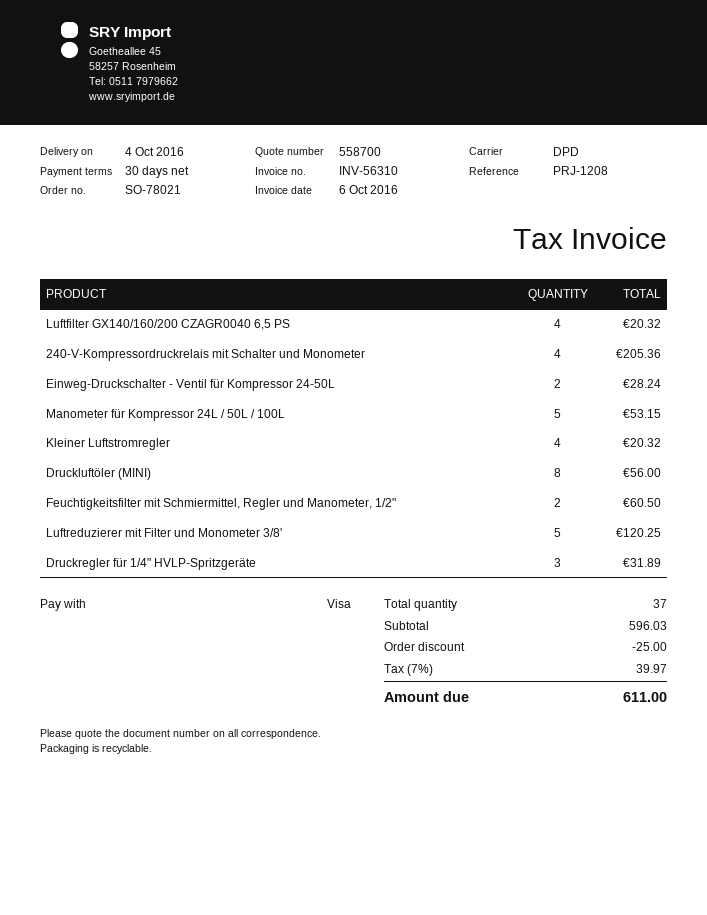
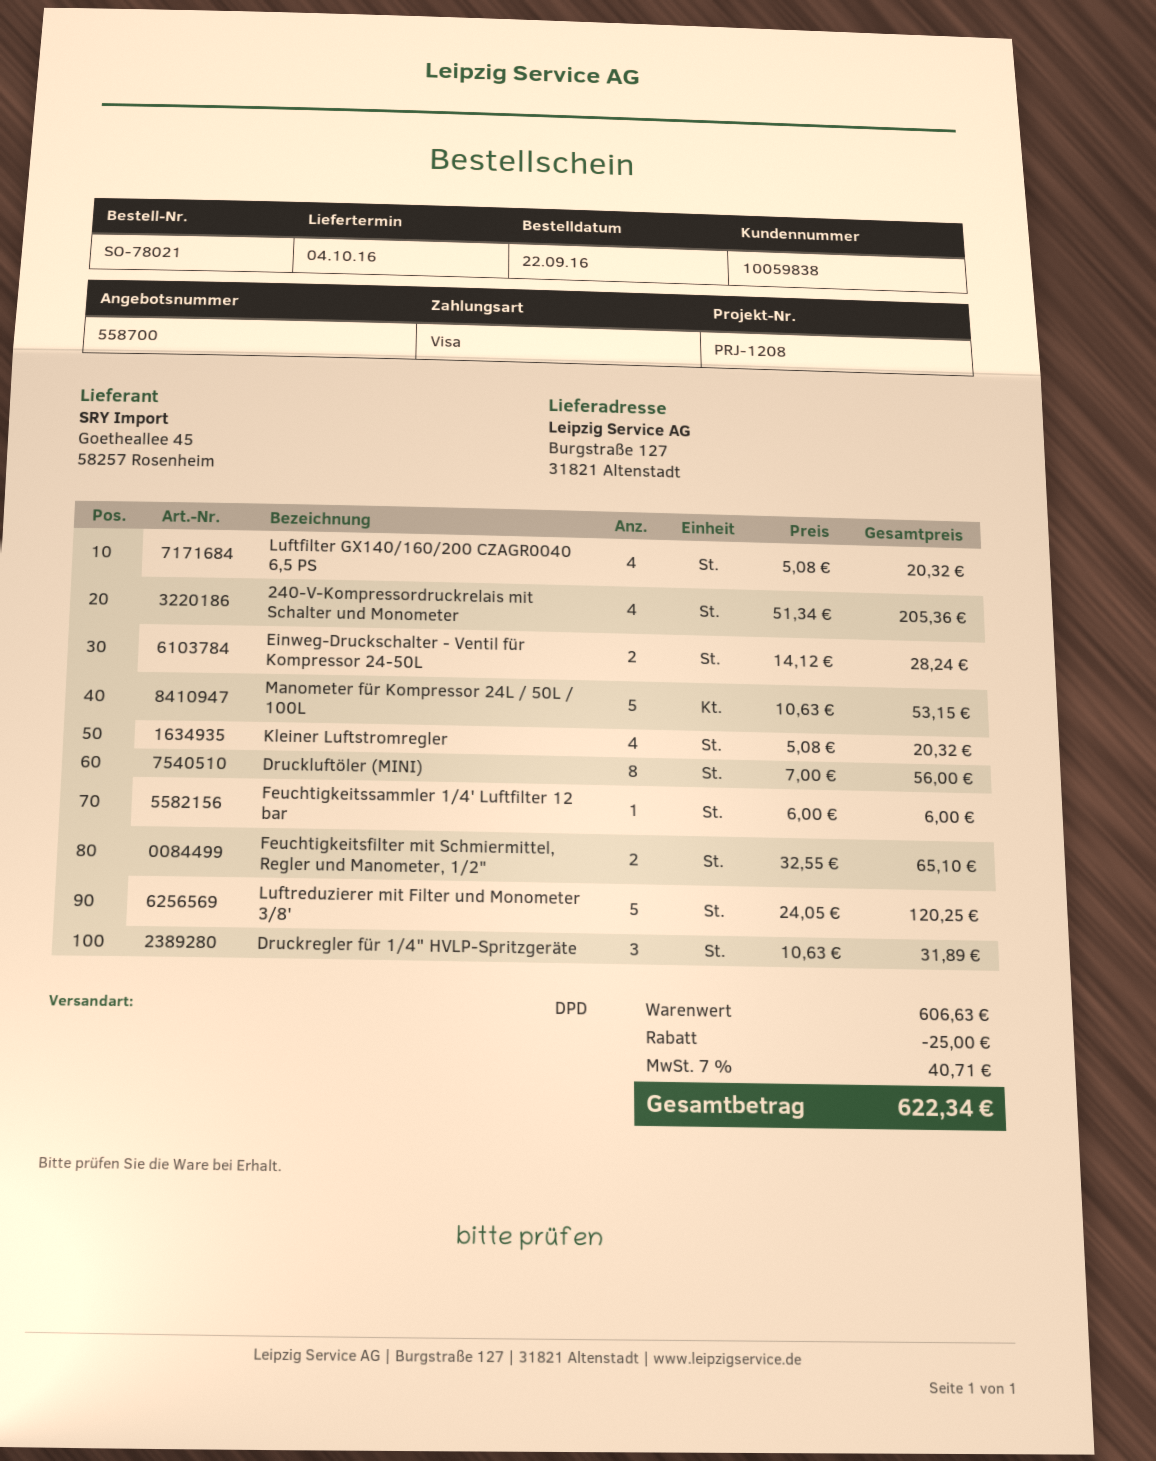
Feuchtigkeitsfilter mit Schmiermittel, Regler und Manometer, 1/2": 2 for 60.50 -> 2 for 65.10
Feuchtigkeitssammler 1/4' Luftfilter 12 bar: none -> 1 for 6.00
subtotal: 596.03 -> 606.63
tax: 7% = 39.97 -> 7% = 40.71
total: 611.00 -> 622.34

